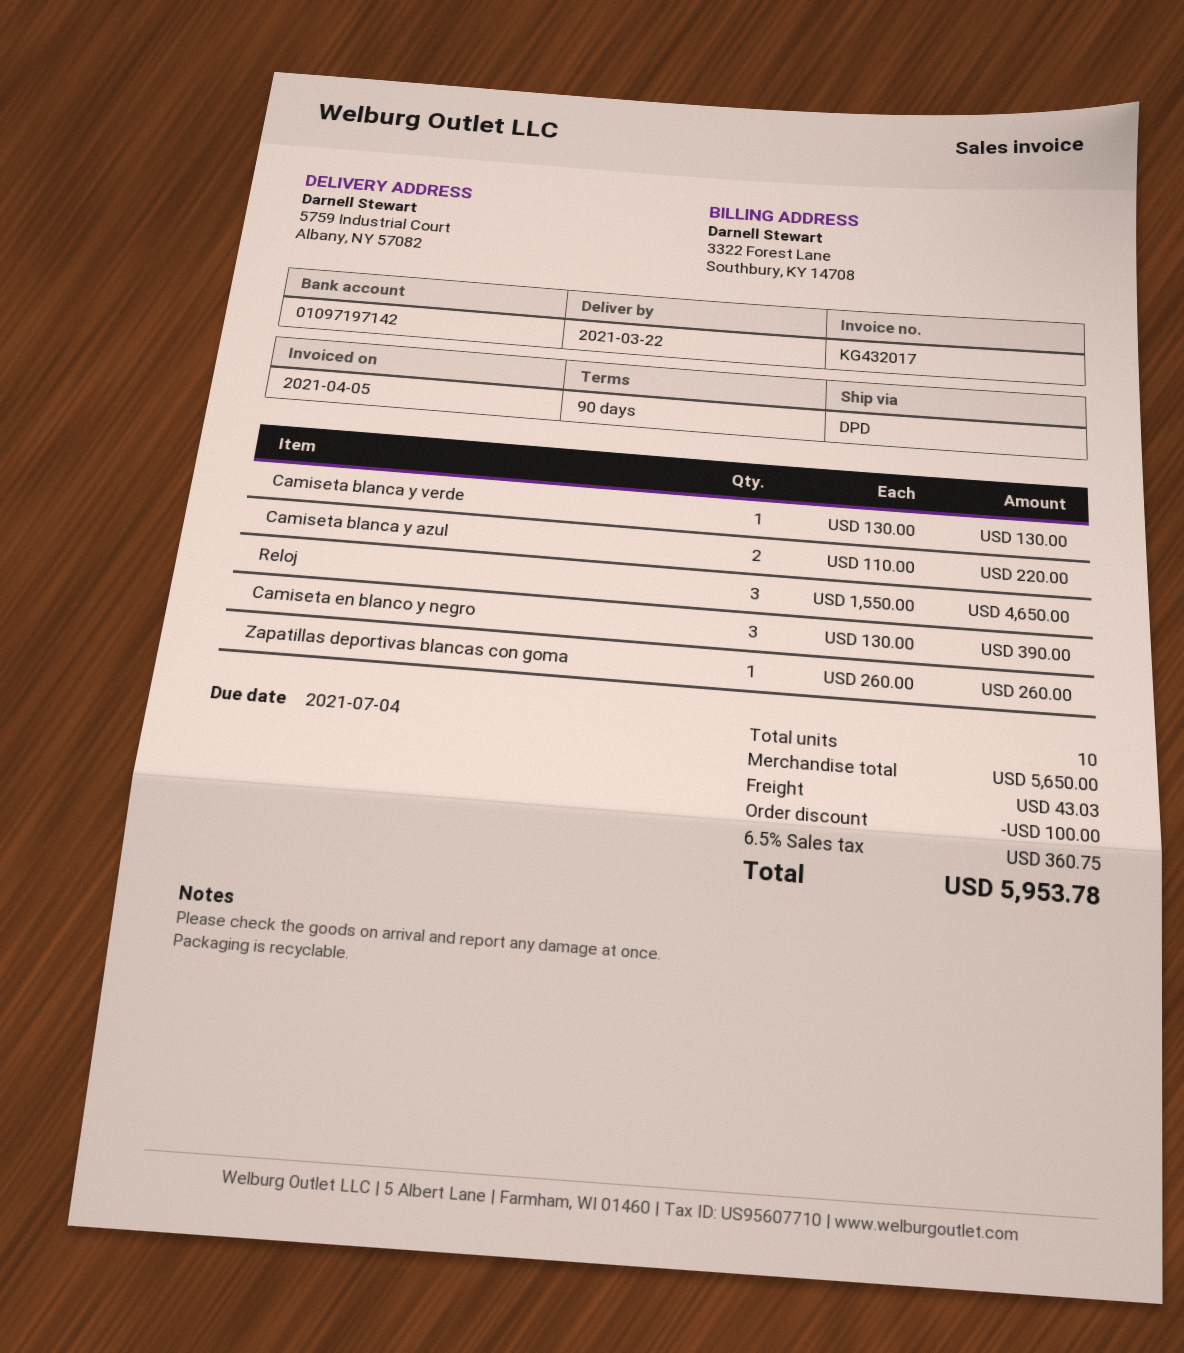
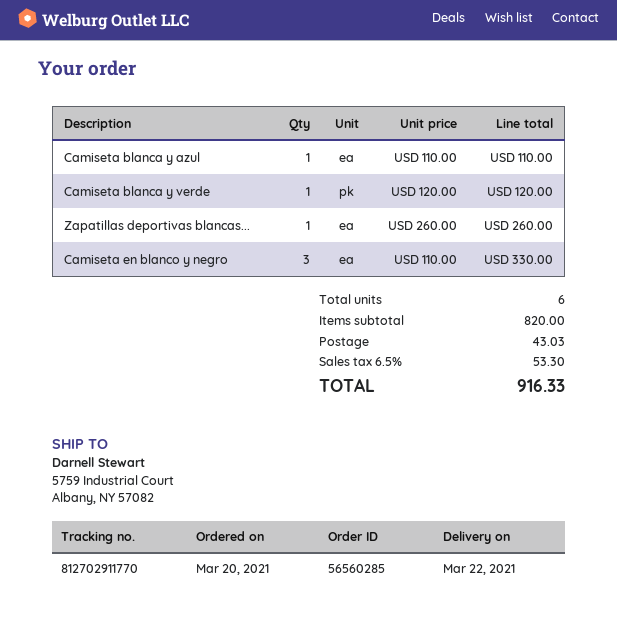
Camiseta blanca y verde: 1 x 130.00 = 130.00 -> 1 x 120.00 = 120.00
Camiseta blanca y azul: 2 x 110.00 = 220.00 -> 1 x 110.00 = 110.00
Reloj: 3 x 1550.00 = 4650.00 -> none
Camiseta en blanco y negro: 3 x 130.00 = 390.00 -> 3 x 110.00 = 330.00
total quantity: 10 -> 6
subtotal: 5650.00 -> 820.00
discount: 100.00 -> none
tax: 6.5% = 360.75 -> 6.5% = 53.30
total: 5953.78 -> 916.33

